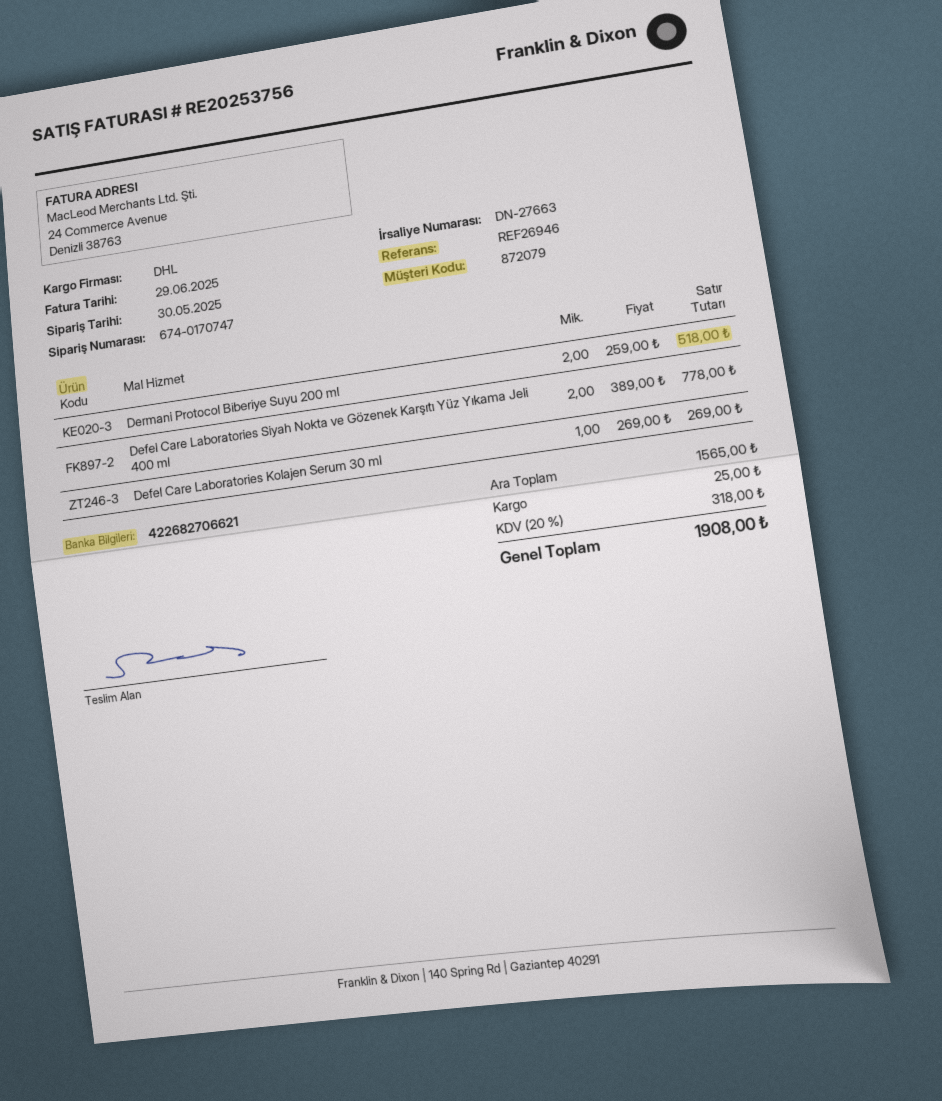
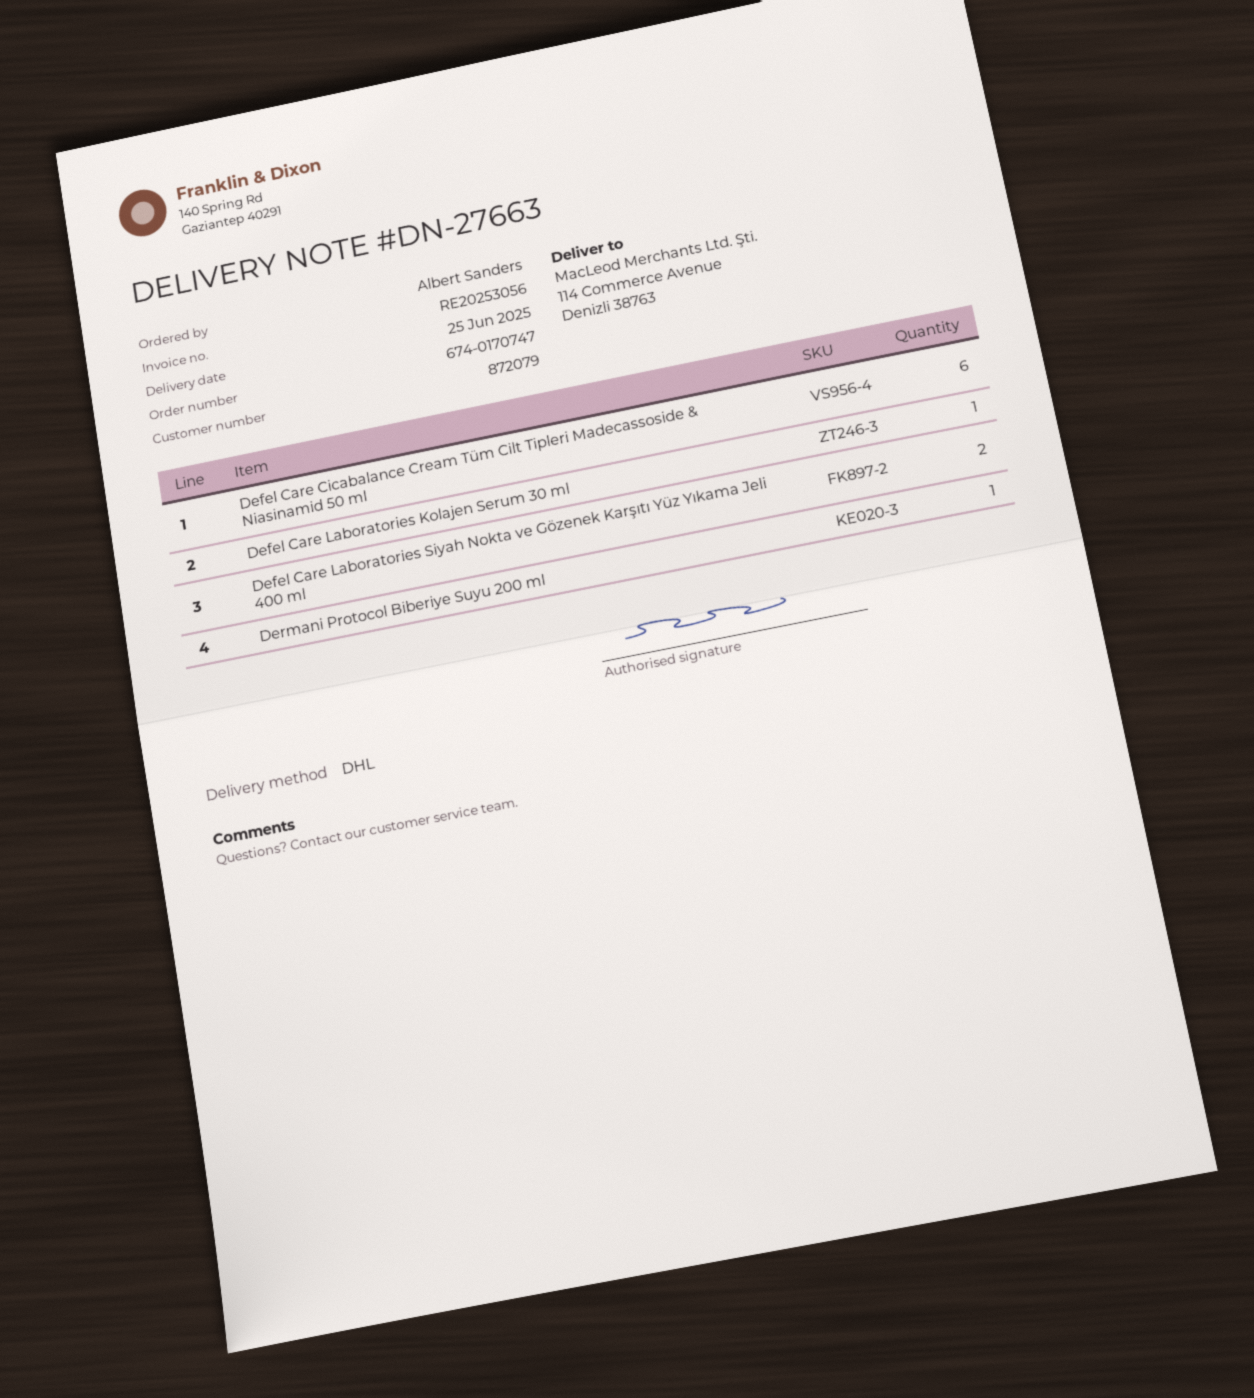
invoice number: RE20253756 -> RE20253056
Dermani Protocol Biberiye Suyu 200 ml: 2 -> 1
Defel Care Cicabalance Cream Tüm Cilt Tipleri Madecassoside & Niasinamid 50 ml: none -> 6

